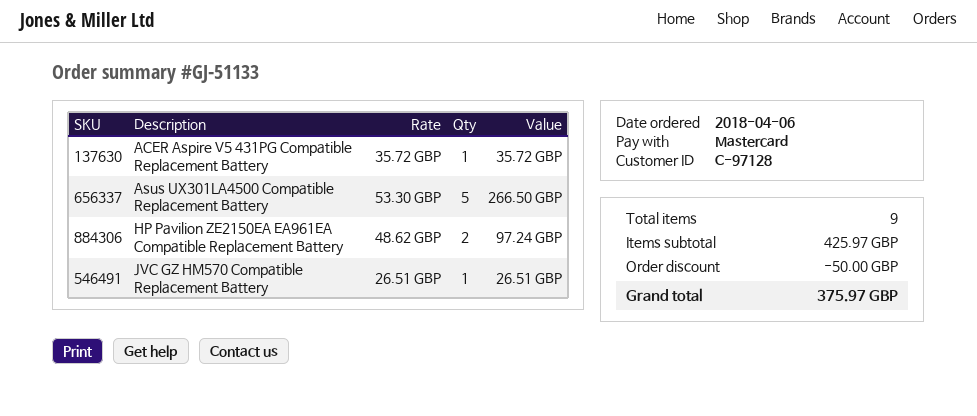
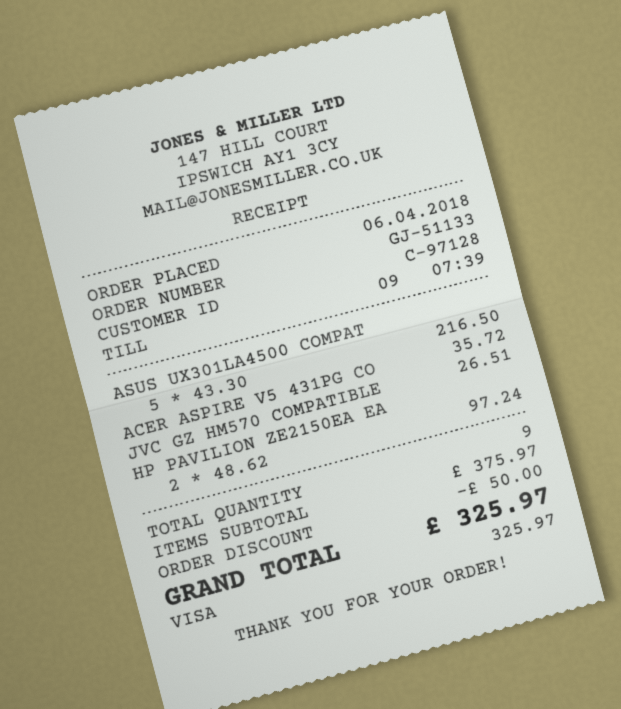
payment method: Mastercard -> Visa
Asus UX301LA4500 Compatible Replacement Battery: 5 x 53.30 = 266.50 -> 5 x 43.30 = 216.50
subtotal: 425.97 -> 375.97
total: 375.97 -> 325.97

